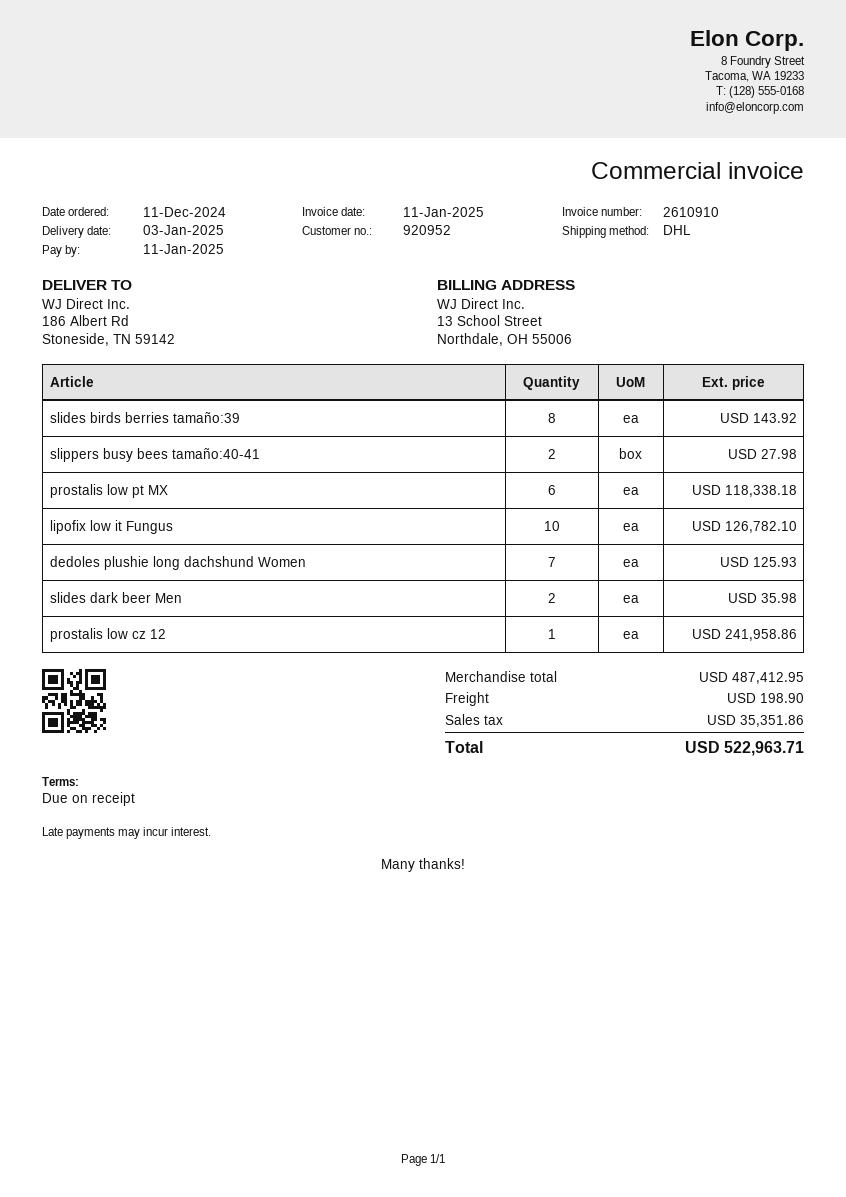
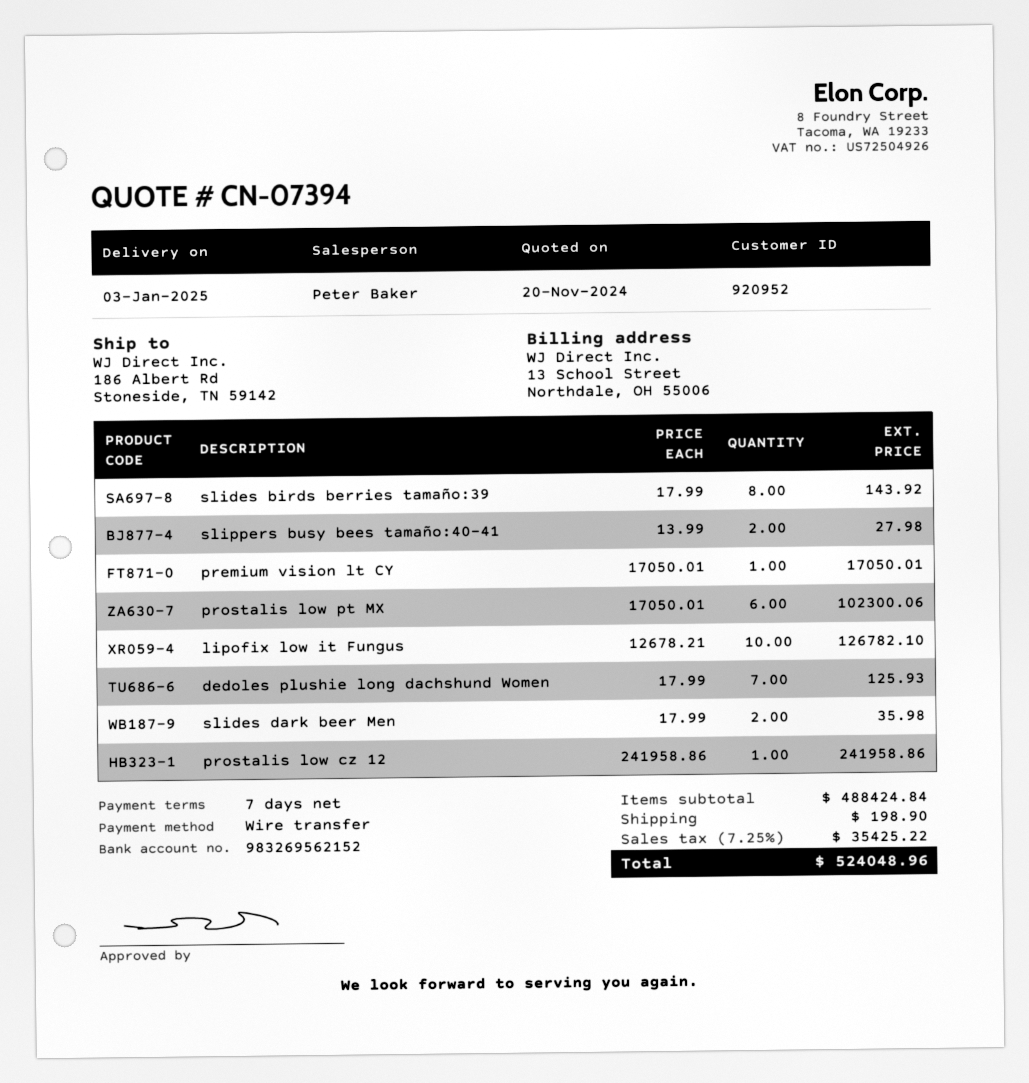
payment terms: on receipt -> 7 days
prostalis low pt MX: 6 for 118338.18 -> 6 for 102300.06
premium vision lt CY: none -> 1 for 17050.01
subtotal: 487412.95 -> 488424.84
tax: 35351.86 -> 35425.22
total: 522963.71 -> 524048.96

